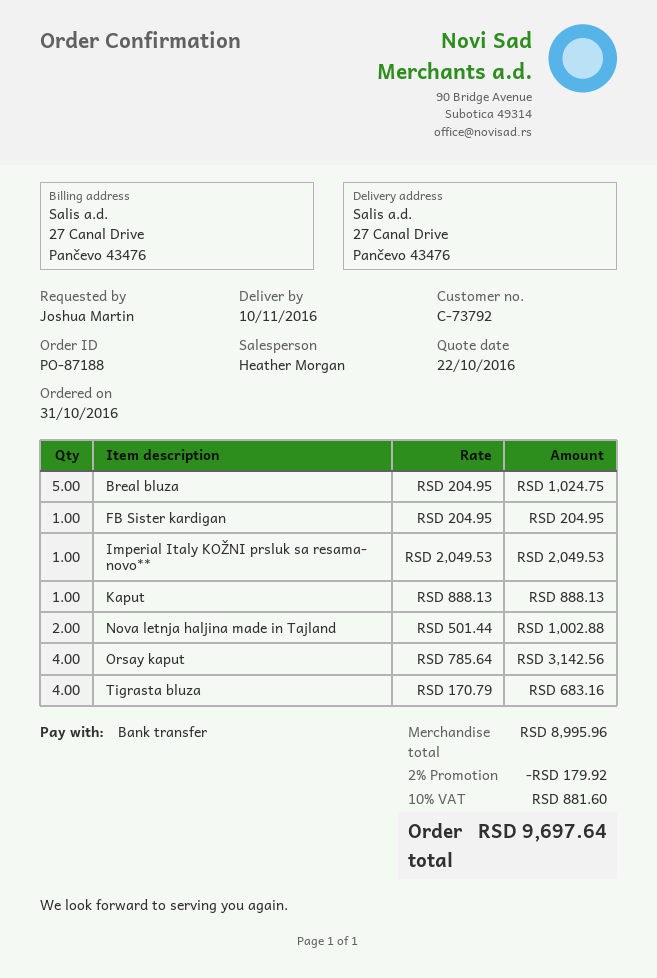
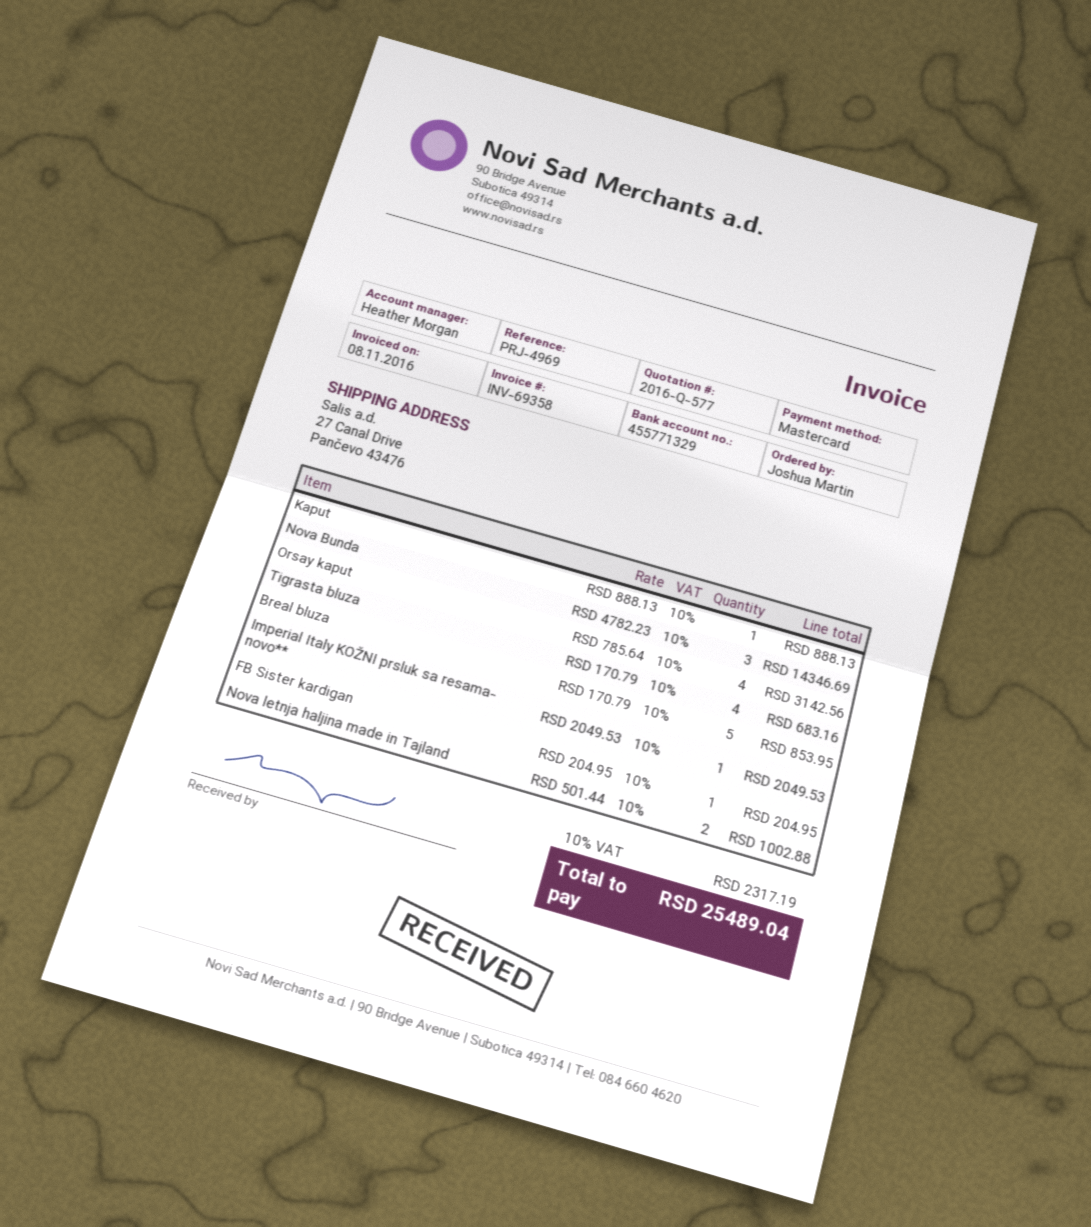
payment method: bank transfer -> Mastercard
Breal bluza: 5 x 204.95 = 1024.75 -> 5 x 170.79 = 853.95
Nova Bunda: none -> 3 x 4782.23 = 14346.69
discount: 2% = 179.92 -> none
tax: 10% = 881.60 -> 10% = 2317.19
total: 9697.64 -> 25489.04

